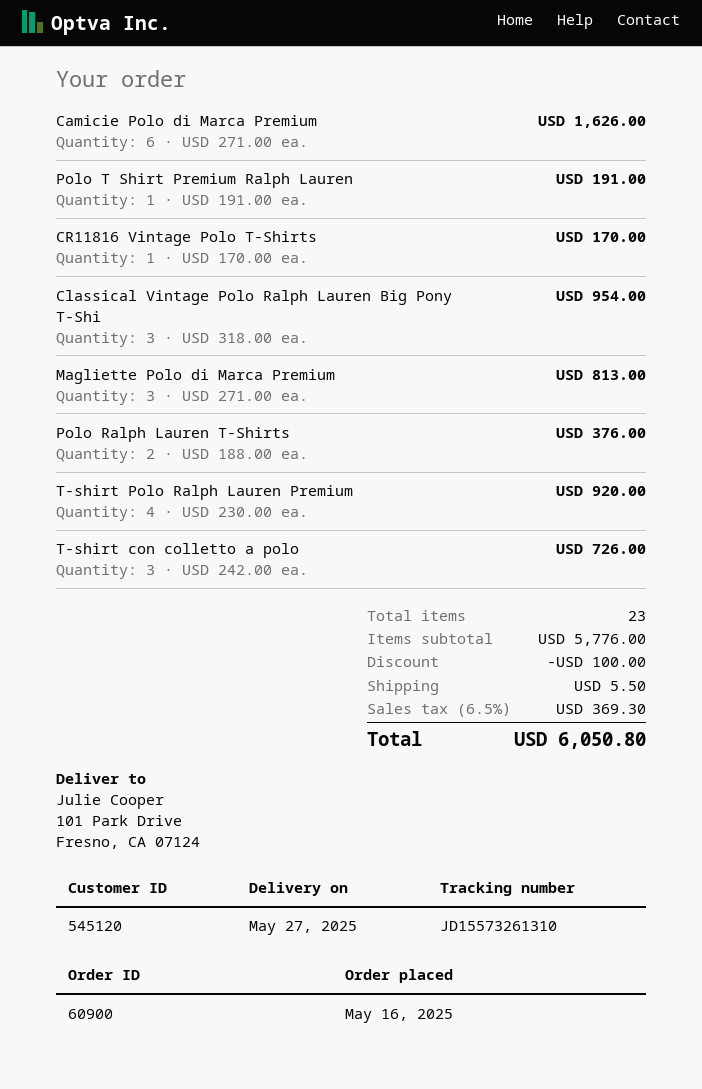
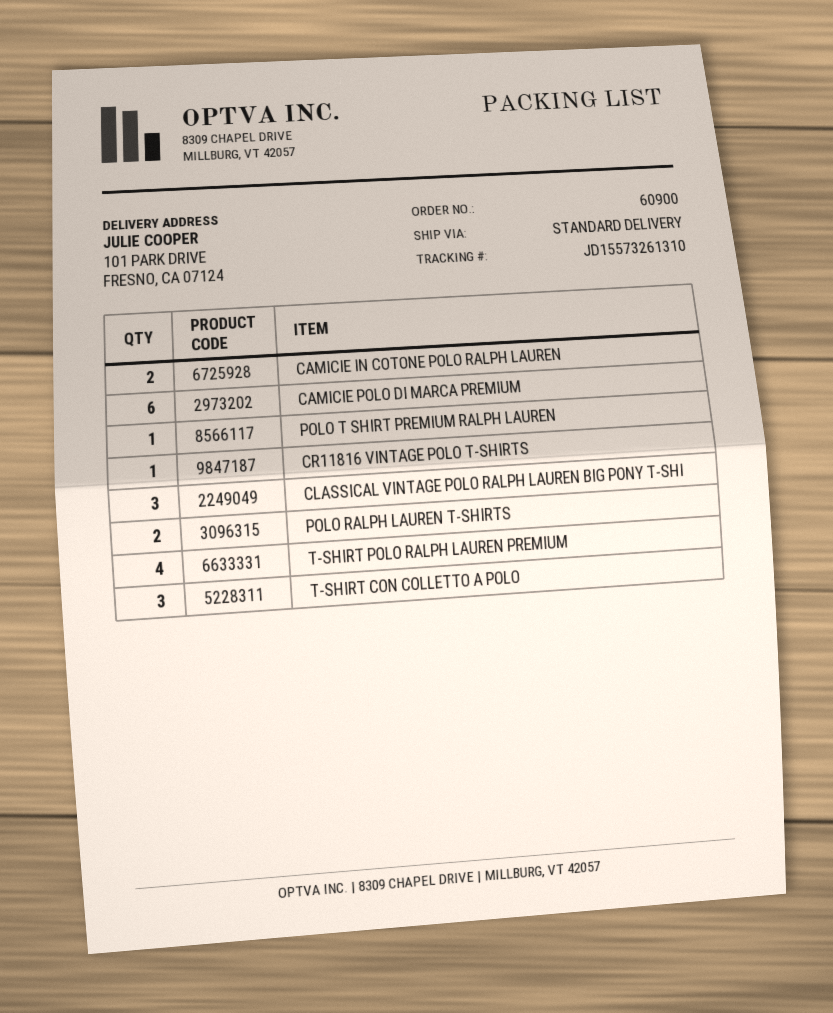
Magliette Polo di Marca Premium: 3 -> none
CAMICIE IN COTONE POLO RALPH LAUREN: none -> 2

